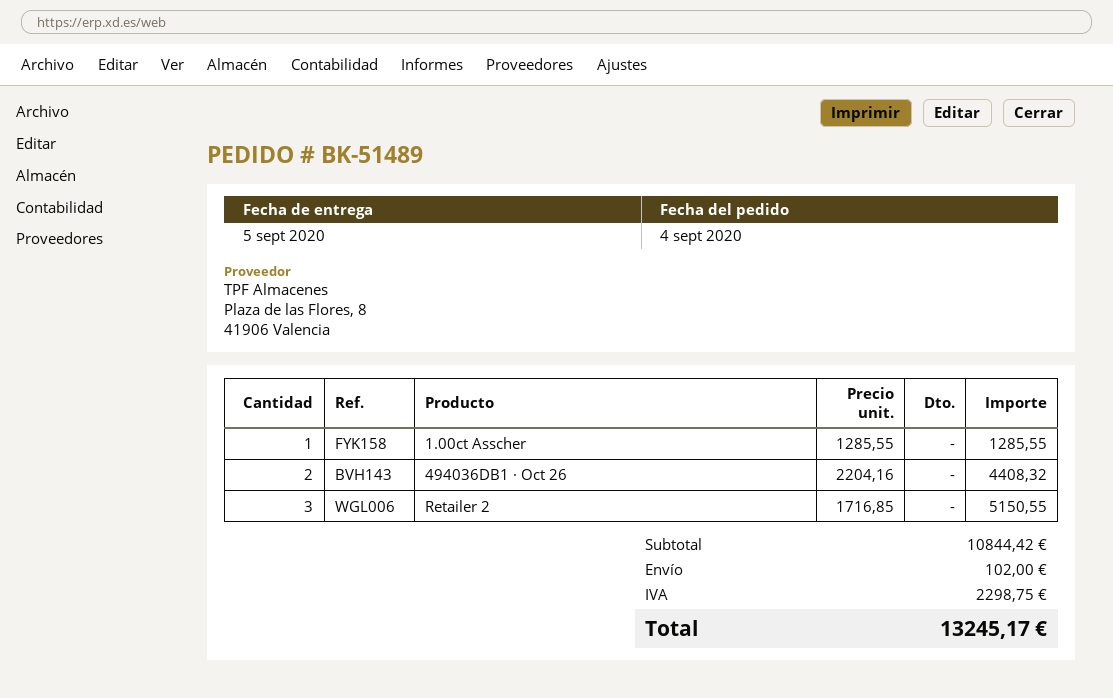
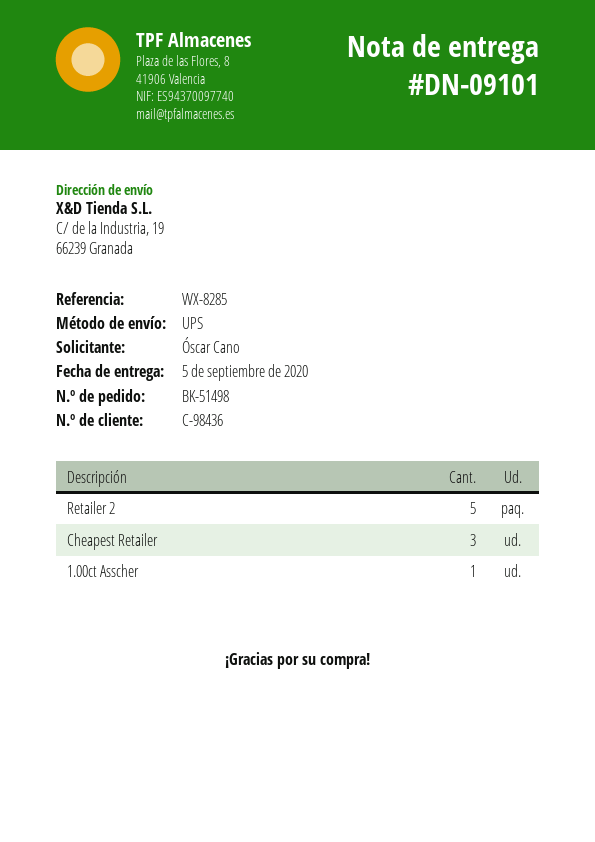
order number: BK-51489 -> BK-51498
494036DB1 · Oct 26: 2 -> none
Retailer 2: 3 -> 5
Cheapest Retailer: none -> 3

